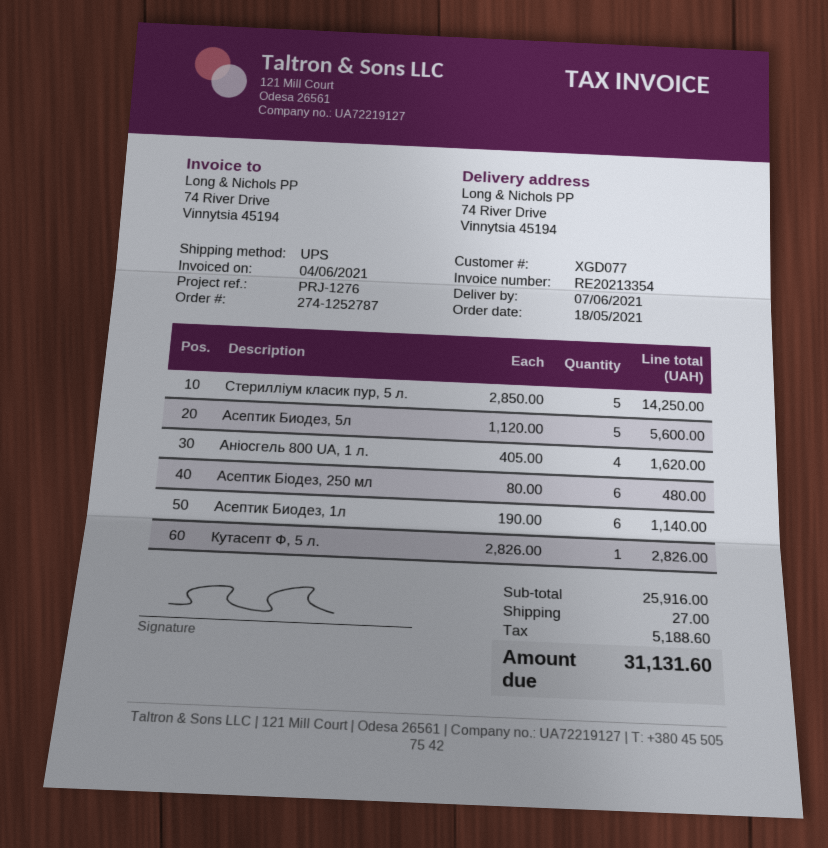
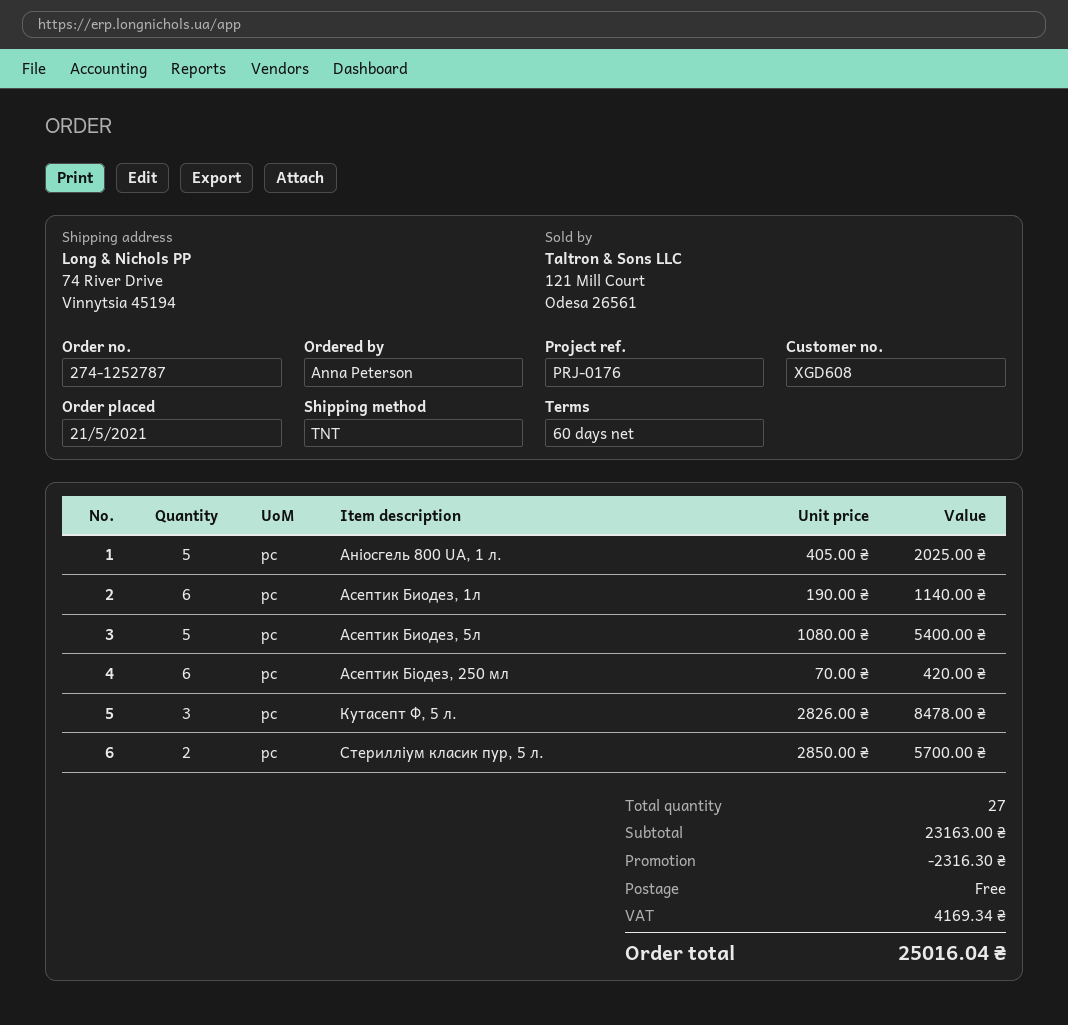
order date: 2021-05-18 -> 2021-05-21
customer number: XGD077 -> XGD608
reference: PRJ-1276 -> PRJ-0176
shipping method: UPS -> TNT
Стерилліум класик пур, 5 л.: 5 x 2850.00 = 14250.00 -> 2 x 2850.00 = 5700.00
Асептик Биодез, 5л: 5 x 1120.00 = 5600.00 -> 5 x 1080.00 = 5400.00
Аніосгель 800 UA, 1 л.: 4 x 405.00 = 1620.00 -> 5 x 405.00 = 2025.00
Асептик Біодез, 250 мл: 6 x 80.00 = 480.00 -> 6 x 70.00 = 420.00
Кутасепт Ф, 5 л.: 1 x 2826.00 = 2826.00 -> 3 x 2826.00 = 8478.00
subtotal: 25916.00 -> 23163.00
discount: none -> 2316.30
shipping: 27.00 -> 0.00
tax: 5188.60 -> 4169.34
total: 31131.60 -> 25016.04

